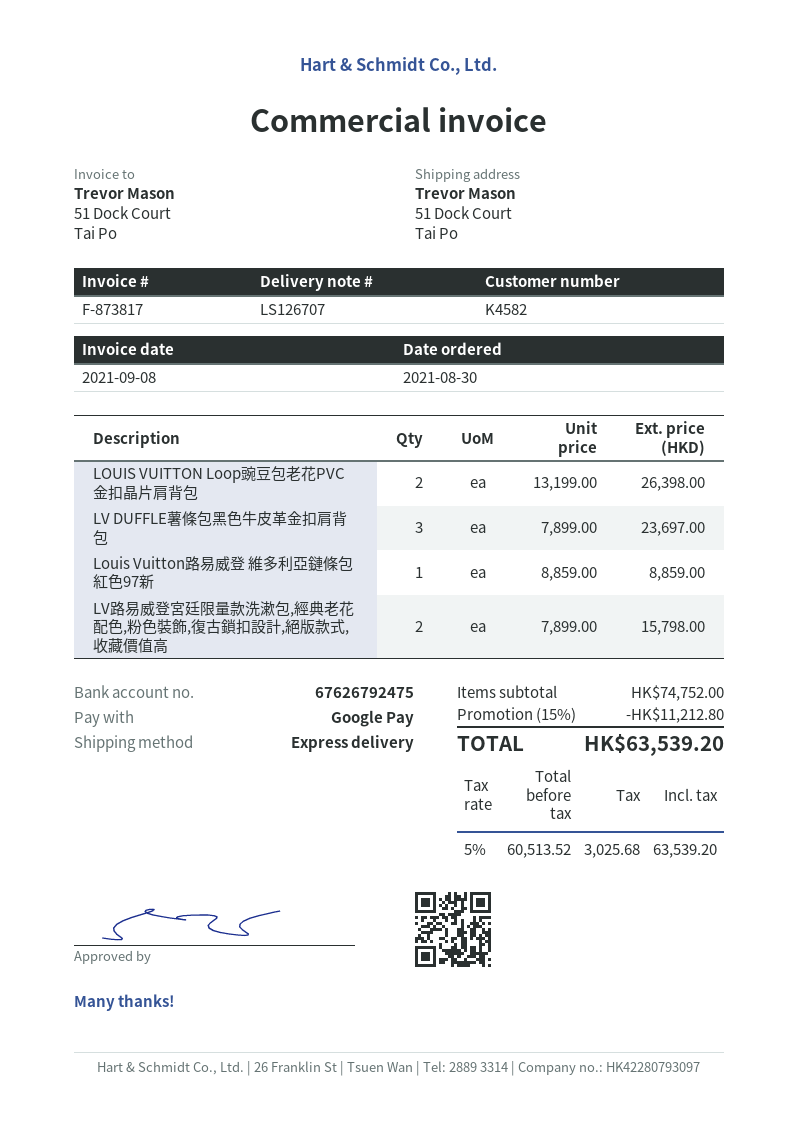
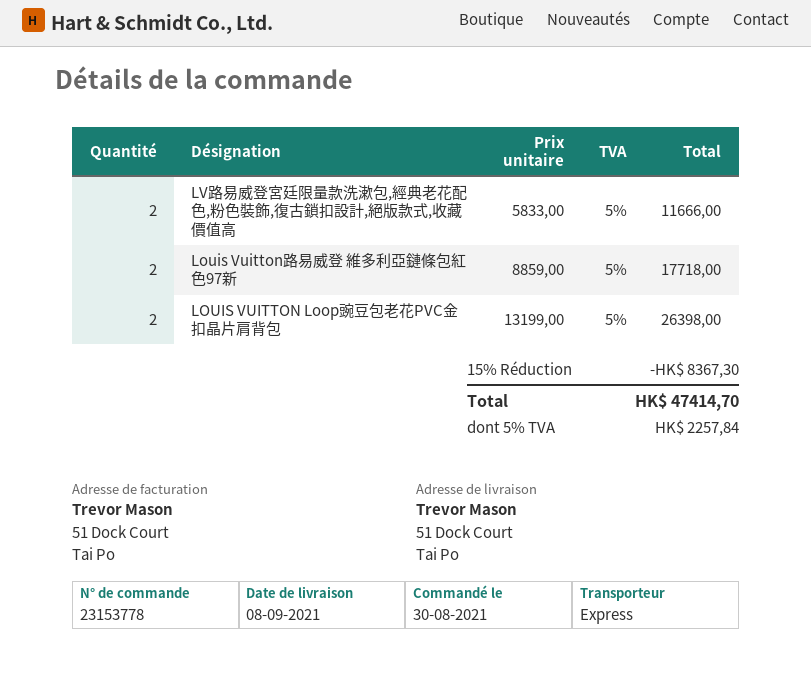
LV DUFFLE薯條包黑色牛皮革金扣肩背包: 3 x 7899.00 = 23697.00 -> none
Louis Vuitton路易威登 維多利亞鏈條包紅色97新: 1 x 8859.00 = 8859.00 -> 2 x 8859.00 = 17718.00
LV路易威登宮廷限量款洗漱包,經典老花配色,粉色裝飾,復古鎖扣設計,絕版款式,收藏價值高: 2 x 7899.00 = 15798.00 -> 2 x 5833.00 = 11666.00
discount: 15% = 11212.80 -> 15% = 8367.30
tax: 5% = 3025.68 -> 5% = 2257.84
total: 63539.20 -> 47414.70

